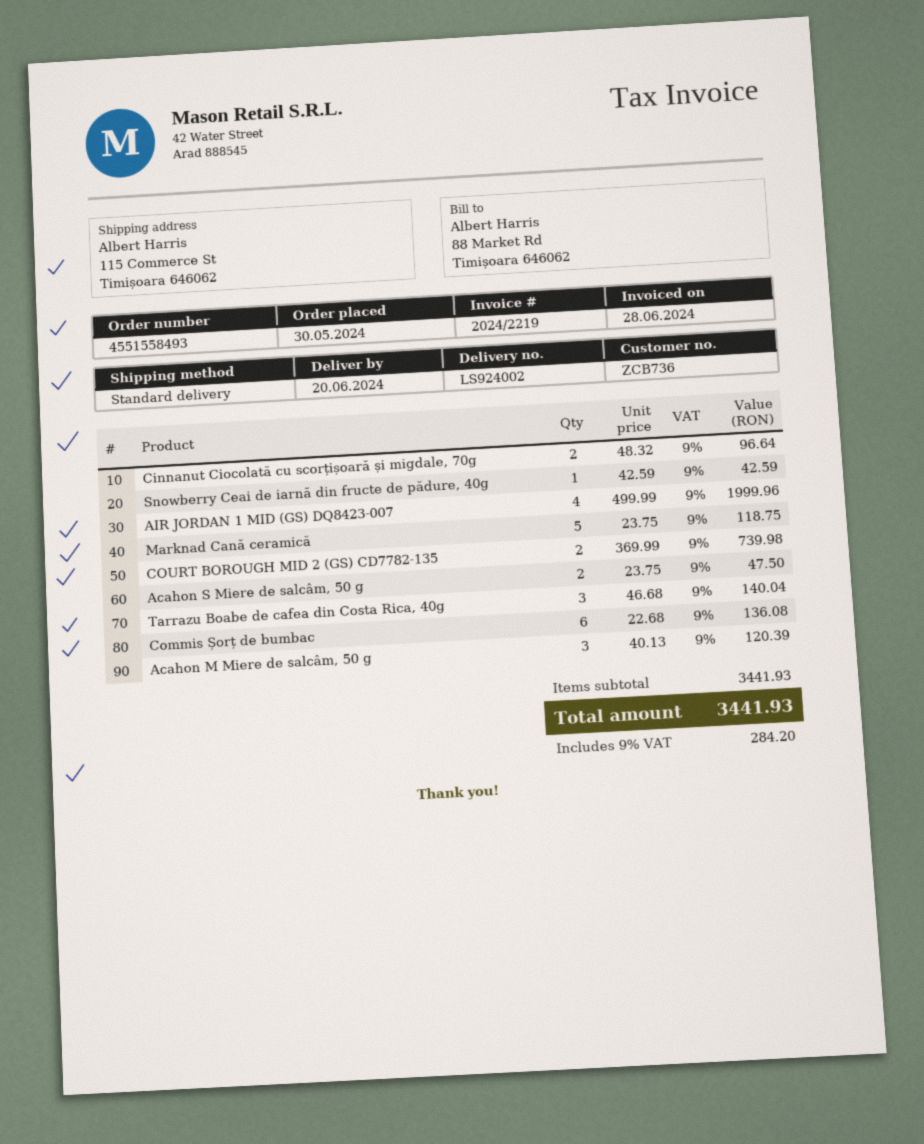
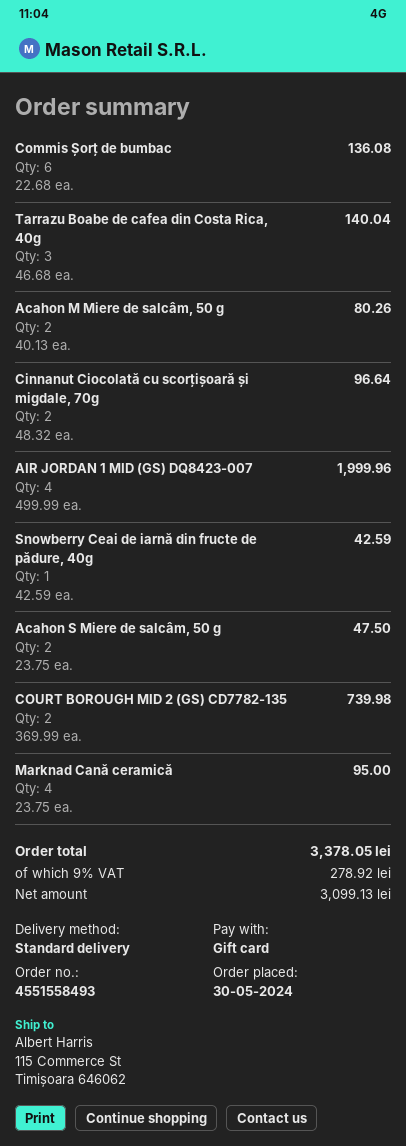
Marknad Cană ceramică: 5 x 23.75 = 118.75 -> 4 x 23.75 = 95.00
Acahon M Miere de salcâm, 50 g: 3 x 40.13 = 120.39 -> 2 x 40.13 = 80.26
tax: 9% = 284.20 -> 9% = 278.92
total: 3441.93 -> 3378.05

